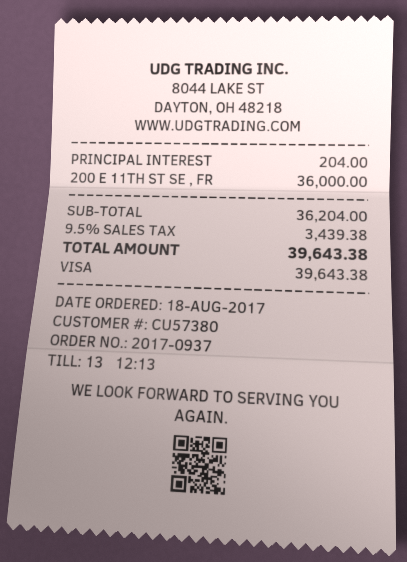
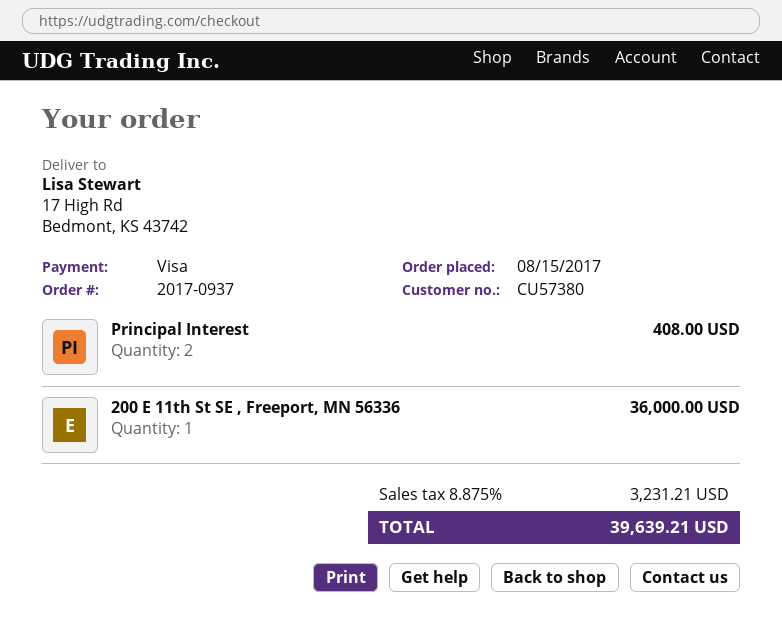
order date: 2017-08-18 -> 2017-08-15
PRINCIPAL INTEREST: 1 for 204.00 -> 2 for 408.00
tax: 9.5% = 3439.38 -> 8.875% = 3231.21
total: 39643.38 -> 39639.21

